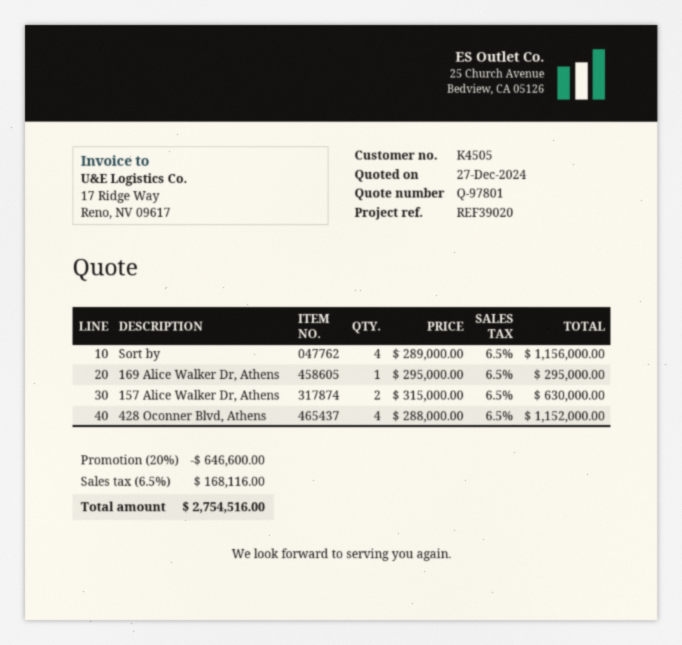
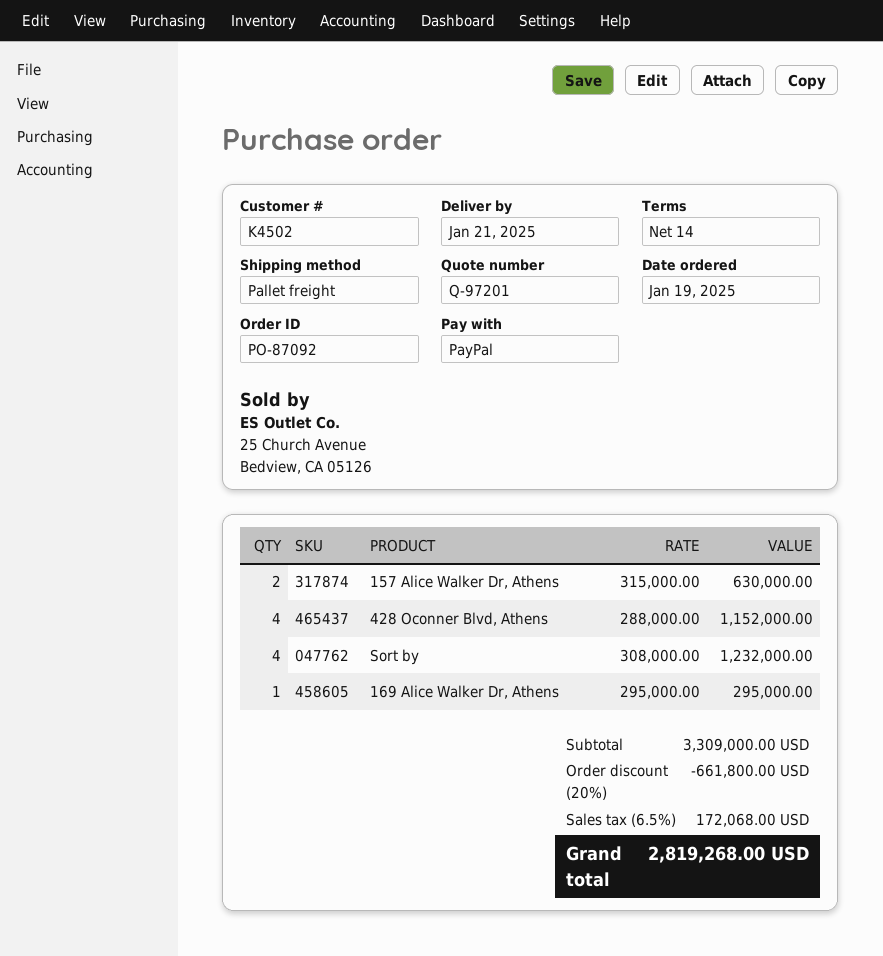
quote number: Q-97801 -> Q-97201
customer number: K4505 -> K4502
Sort by: 4 x 289000.00 = 1156000.00 -> 4 x 308000.00 = 1232000.00
discount: 20% = 646600.00 -> 20% = 661800.00
tax: 6.5% = 168116.00 -> 6.5% = 172068.00
total: 2754516.00 -> 2819268.00

